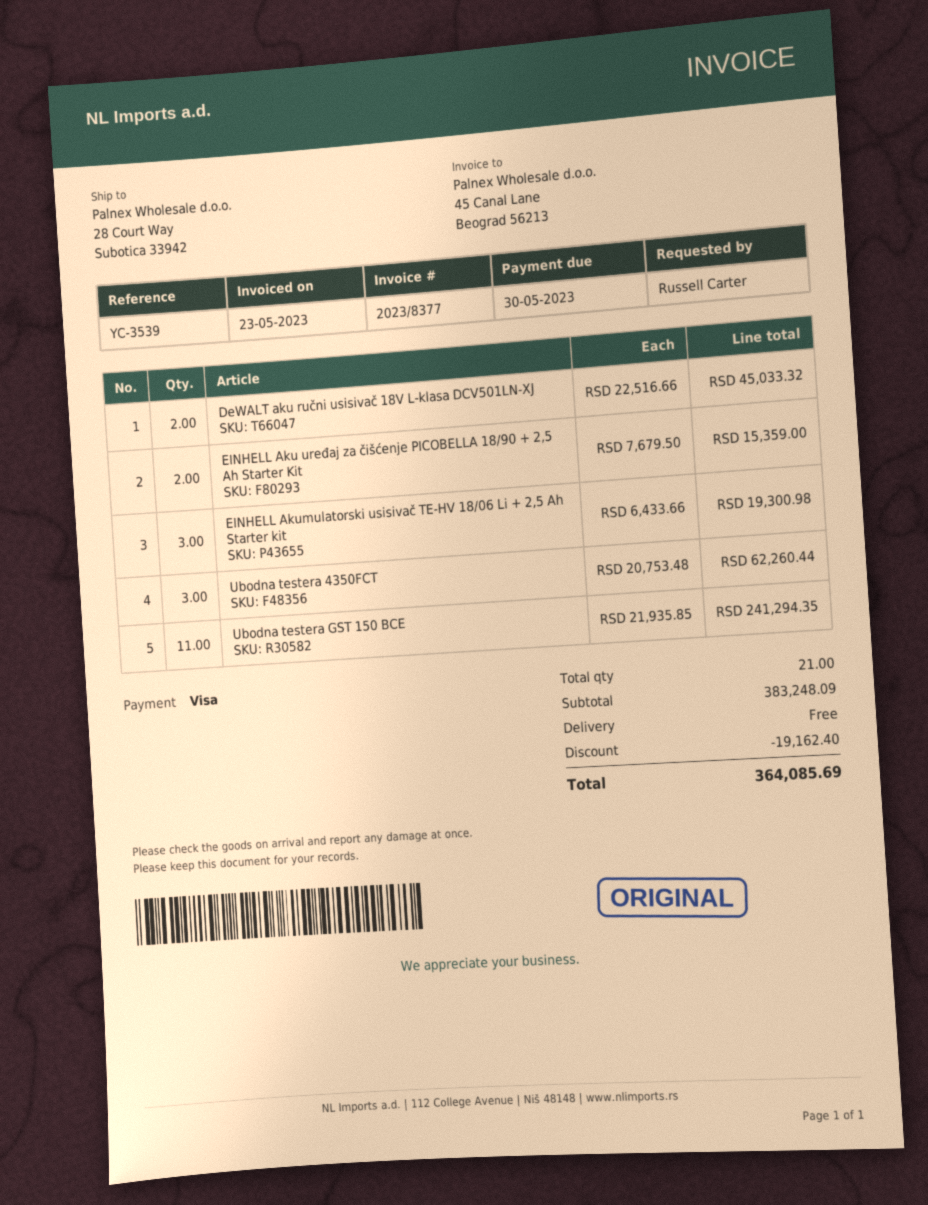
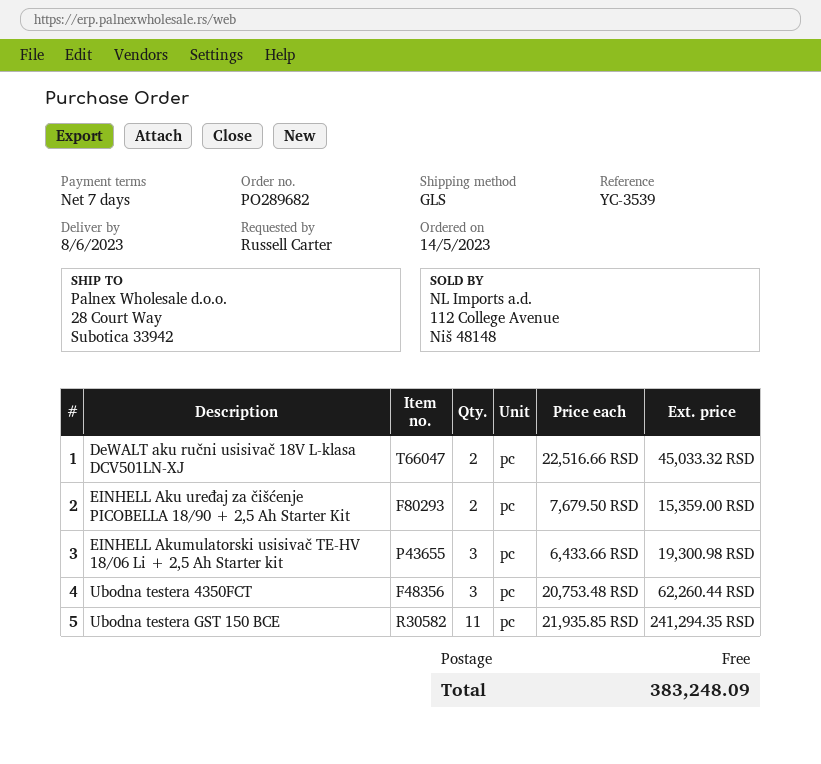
discount: 19162.40 -> none
total: 364085.69 -> 383248.09

